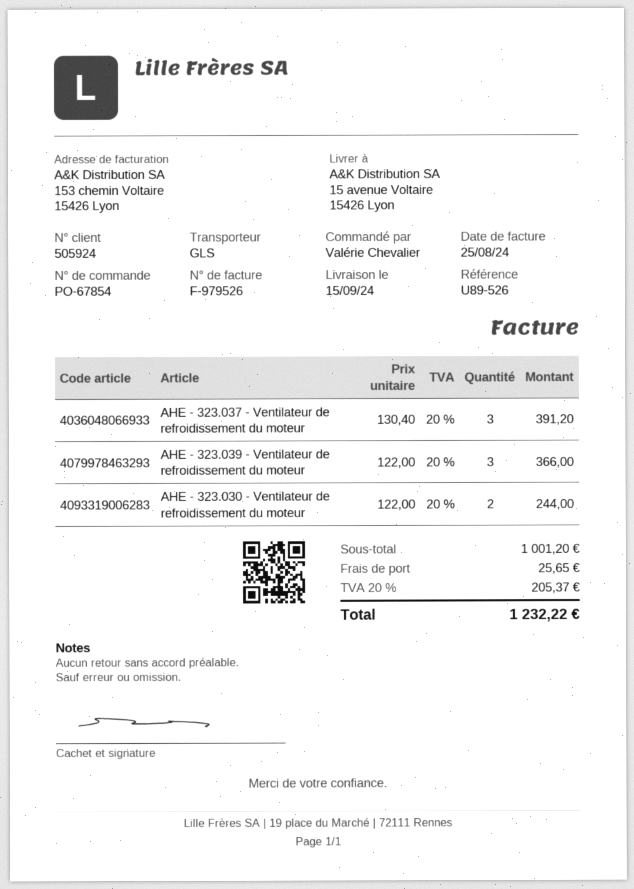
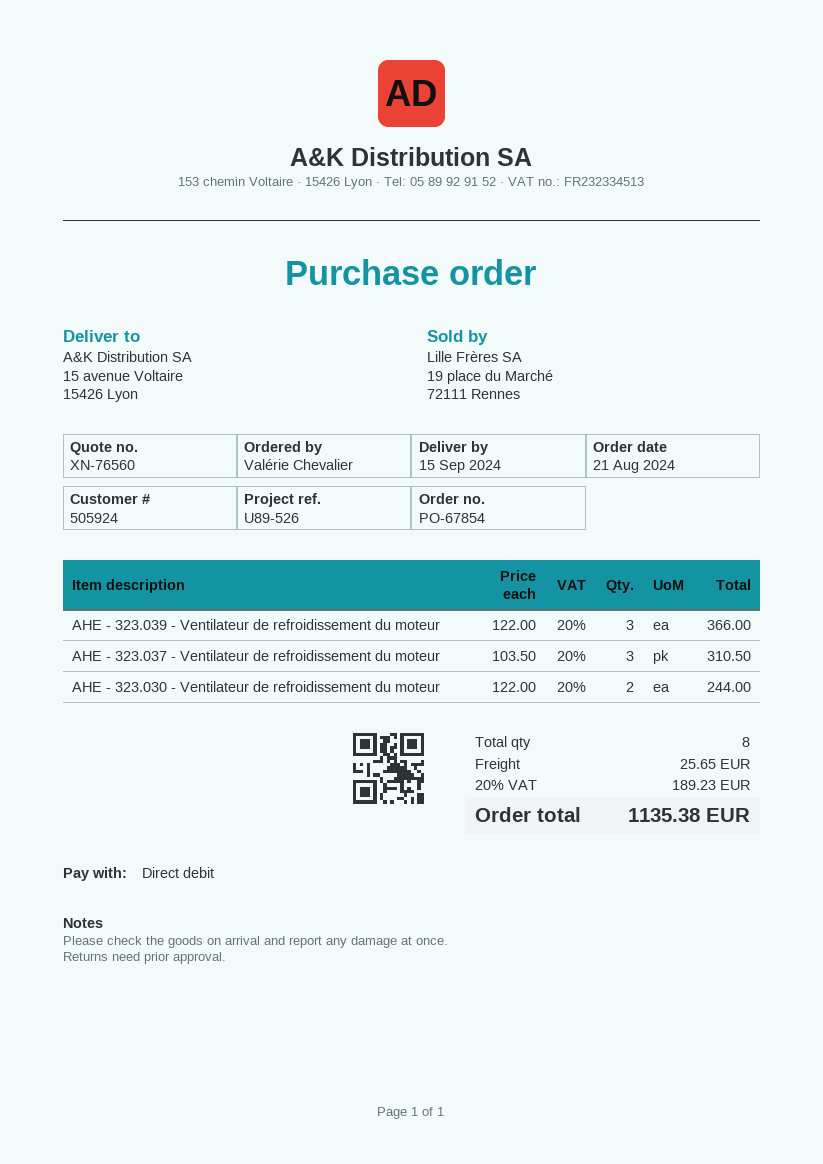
AHE - 323.037 - Ventilateur de refroidissement du moteur: 3 x 130.40 = 391.20 -> 3 x 103.50 = 310.50
tax: 20% = 205.37 -> 20% = 189.23
total: 1232.22 -> 1135.38

